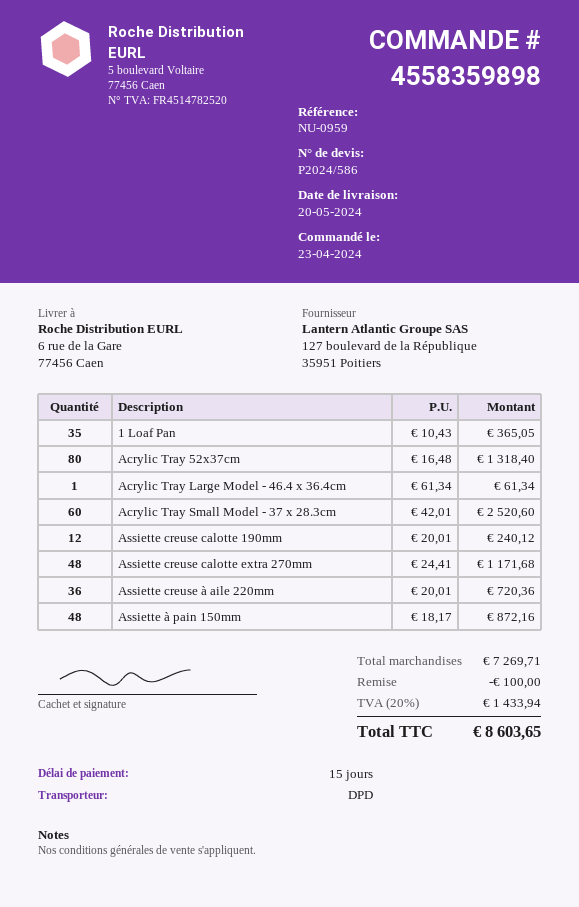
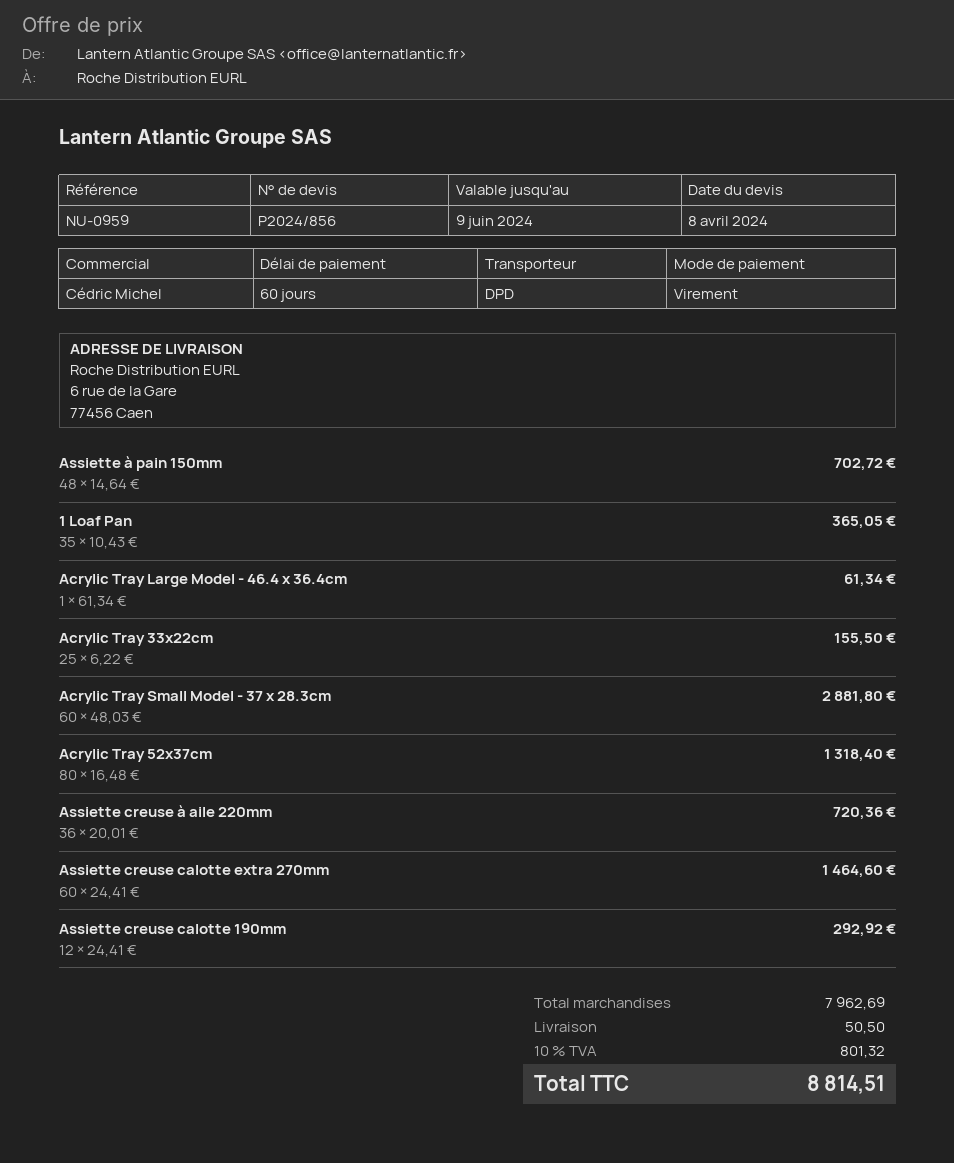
quote number: P2024/586 -> P2024/856
payment terms: 15 days -> 60 days
Acrylic Tray Small Model - 37 x 28.3cm: 60 x 42.01 = 2520.60 -> 60 x 48.03 = 2881.80
Assiette creuse calotte 190mm: 12 x 20.01 = 240.12 -> 12 x 24.41 = 292.92
Assiette creuse calotte extra 270mm: 48 x 24.41 = 1171.68 -> 60 x 24.41 = 1464.60
Assiette à pain 150mm: 48 x 18.17 = 872.16 -> 48 x 14.64 = 702.72
Acrylic Tray 33x22cm: none -> 25 x 6.22 = 155.50
subtotal: 7269.71 -> 7962.69
discount: 100.00 -> none
shipping: none -> 50.50
tax: 20% = 1433.94 -> 10% = 801.32
total: 8603.65 -> 8814.51

